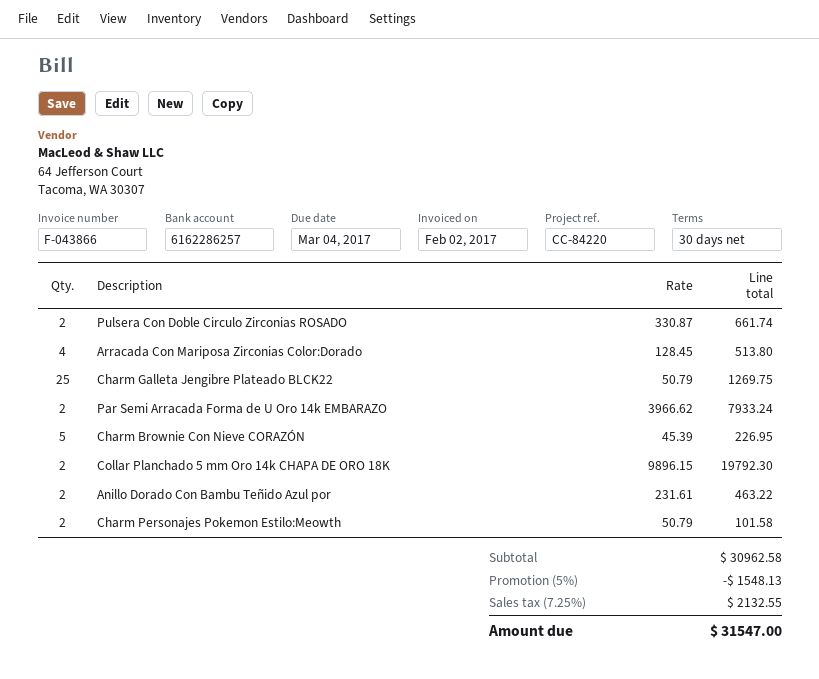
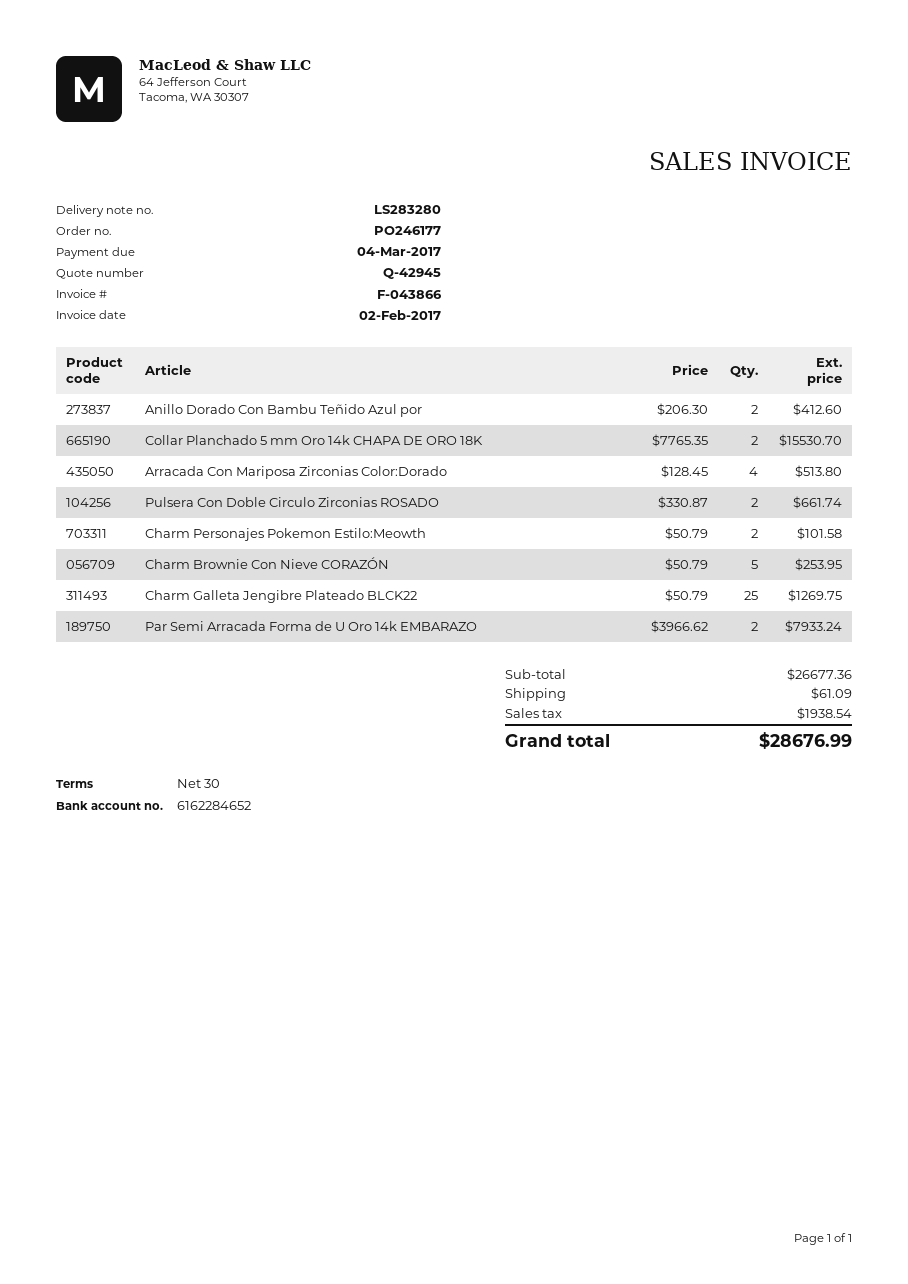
bank account: 6162286257 -> 6162284652
Charm Brownie Con Nieve CORAZÓN: 5 x 45.39 = 226.95 -> 5 x 50.79 = 253.95
Collar Planchado 5 mm Oro 14k CHAPA DE ORO 18K: 2 x 9896.15 = 19792.30 -> 2 x 7765.35 = 15530.70
Anillo Dorado Con Bambu Teñido Azul por: 2 x 231.61 = 463.22 -> 2 x 206.30 = 412.60
subtotal: 30962.58 -> 26677.36
discount: 5% = 1548.13 -> none
shipping: none -> 61.09
tax: 2132.55 -> 1938.54
total: 31547.00 -> 28676.99

